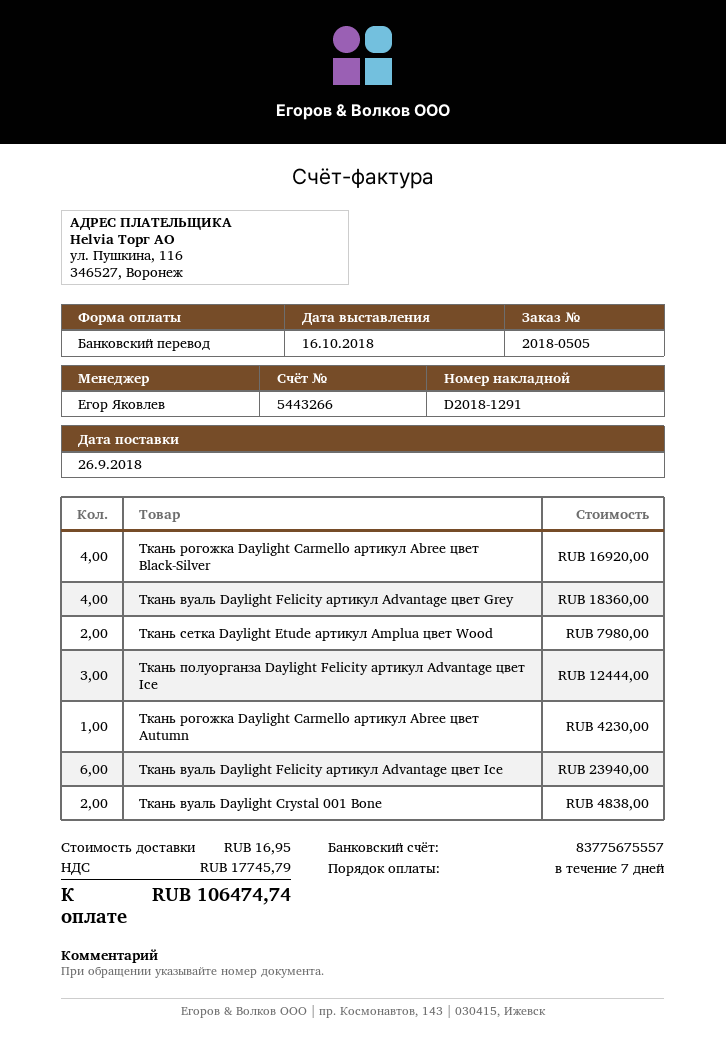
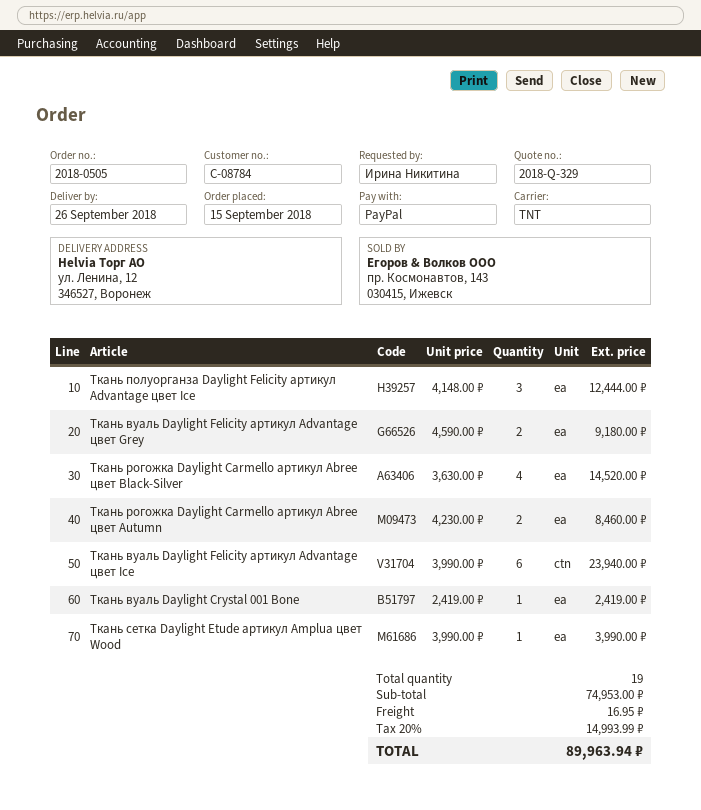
payment method: bank transfer -> PayPal
Ткань рогожка Daylight Carmello артикул Abree цвет Black-Silver: 4 for 16920.00 -> 4 for 14520.00
Ткань вуаль Daylight Felicity артикул Advantage цвет Grey: 4 for 18360.00 -> 2 for 9180.00
Ткань сетка Daylight Etude артикул Amplua цвет Wood: 2 for 7980.00 -> 1 for 3990.00
Ткань рогожка Daylight Carmello артикул Abree цвет Autumn: 1 for 4230.00 -> 2 for 8460.00
Ткань вуаль Daylight Crystal 001 Bone: 2 for 4838.00 -> 1 for 2419.00
tax: 17745.79 -> 14993.99
total: 106474.74 -> 89963.94

